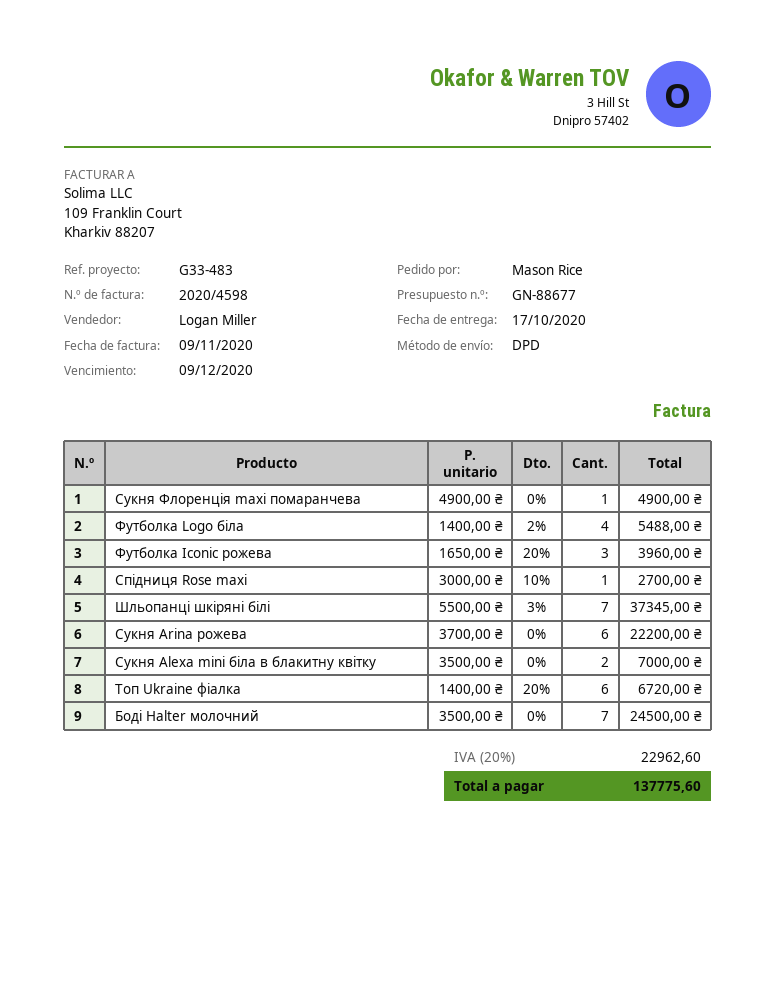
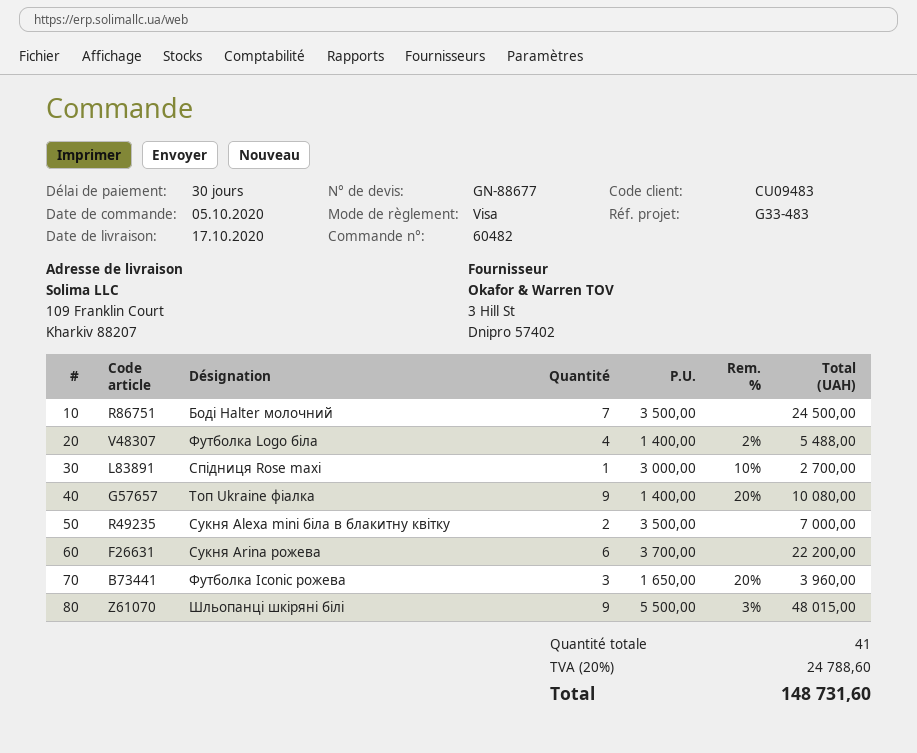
Сукня Флоренція maxi помаранчева: 1 x 4900.00 = 4900.00 -> none
Шльопанці шкіряні білі: 7 x 5500.00 - 3% = 37345.00 -> 9 x 5500.00 - 3% = 48015.00
Топ Ukraine фіалка: 6 x 1400.00 - 20% = 6720.00 -> 9 x 1400.00 - 20% = 10080.00
tax: 20% = 22962.60 -> 20% = 24788.60
total: 137775.60 -> 148731.60

